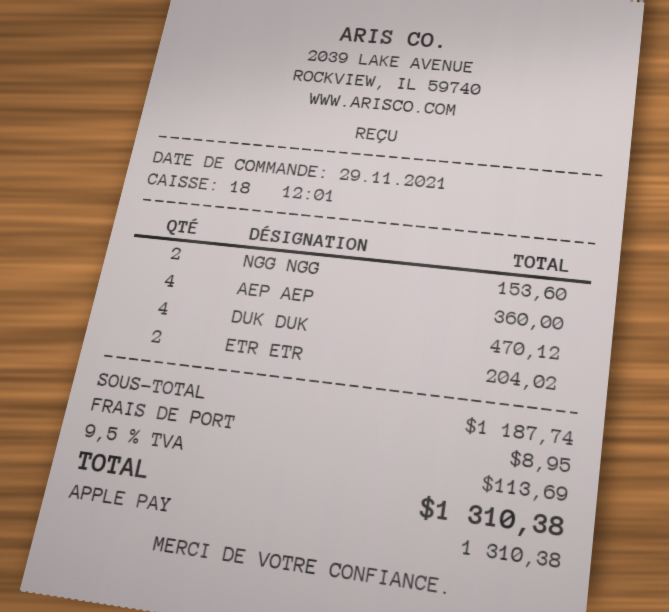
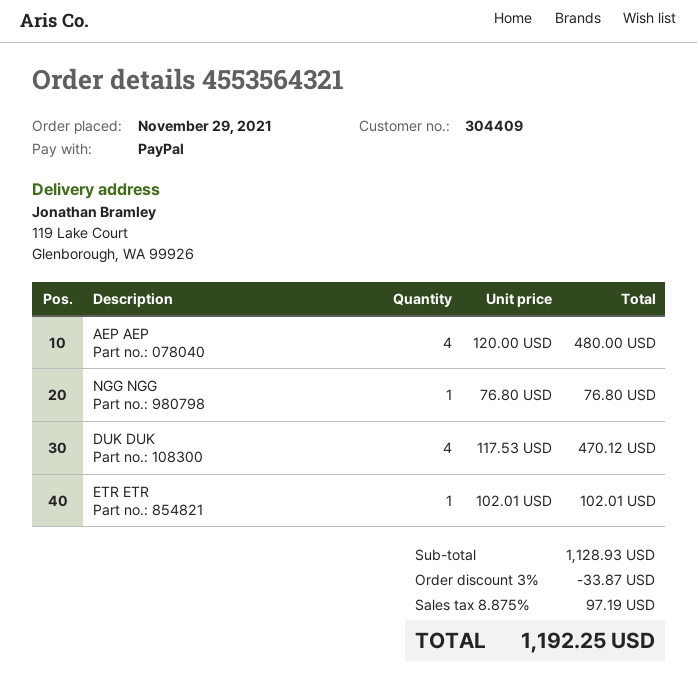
payment method: Apple Pay -> PayPal
NGG NGG: 2 for 153.60 -> 1 for 76.80
AEP AEP: 4 for 360.00 -> 4 for 480.00
ETR ETR: 2 for 204.02 -> 1 for 102.01
subtotal: 1187.74 -> 1128.93
discount: none -> 3% = 33.87
shipping: 8.95 -> none
tax: 9.5% = 113.69 -> 8.875% = 97.19
total: 1310.38 -> 1192.25

